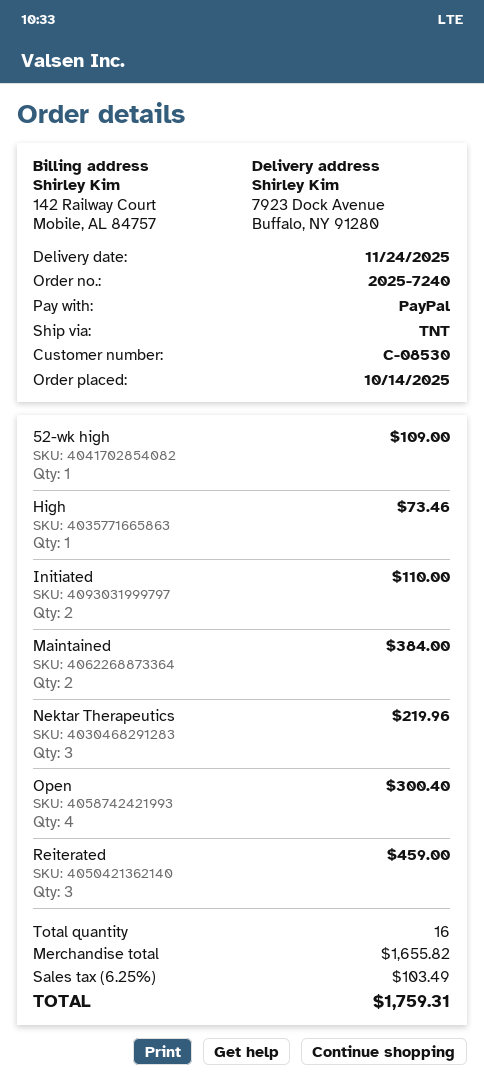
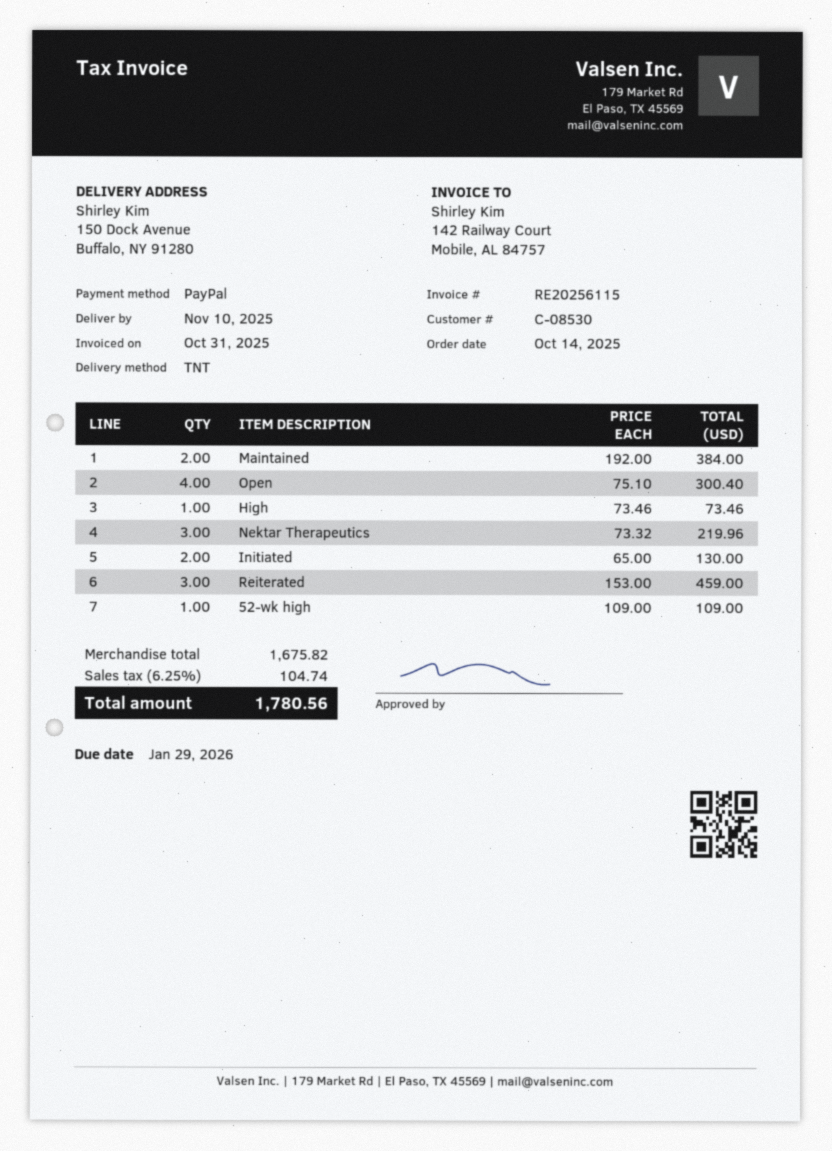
delivery date: 2025-11-24 -> 2025-11-10
ship to: 7923 Dock Avenue, Buffalo, NY 91280 -> 150 Dock Avenue, Buffalo, NY 91280
Initiated: 2 for 110.00 -> 2 for 130.00
subtotal: 1655.82 -> 1675.82
tax: 6.25% = 103.49 -> 6.25% = 104.74
total: 1759.31 -> 1780.56

